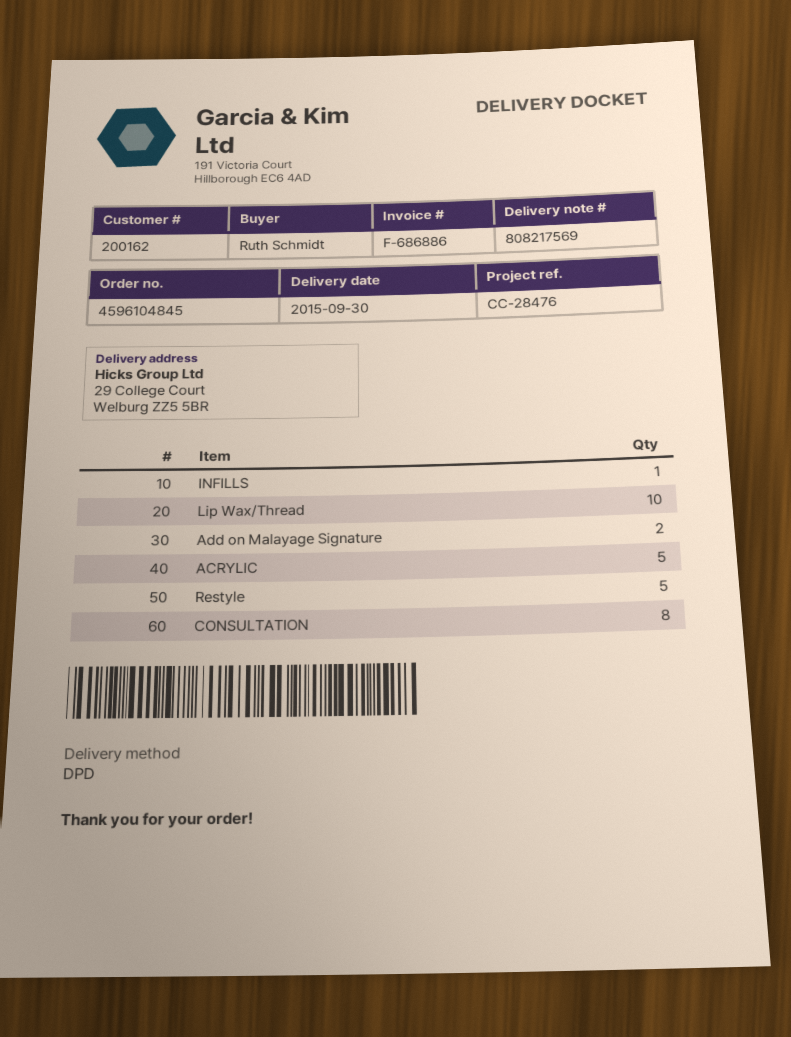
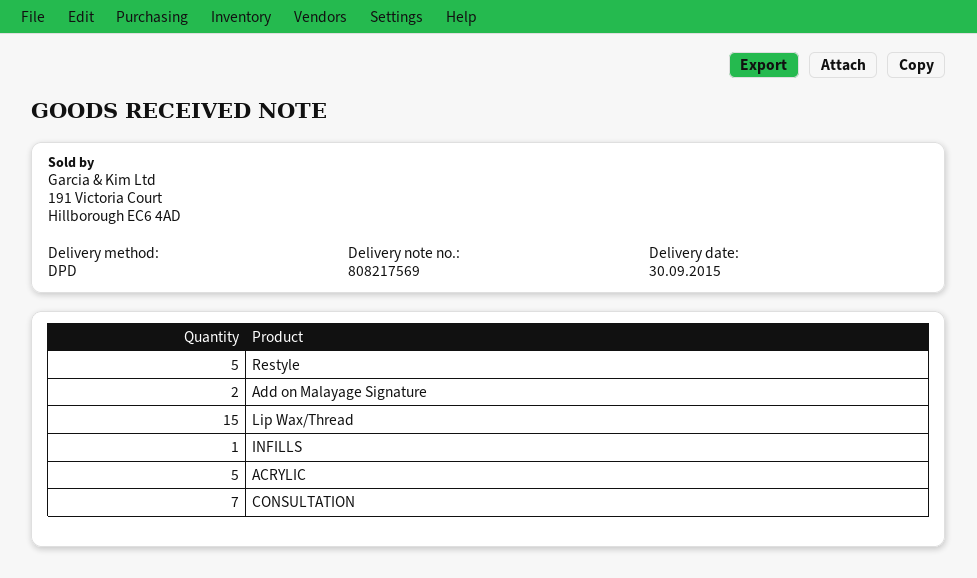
Lip Wax/Thread: 10 -> 15
CONSULTATION: 8 -> 7

